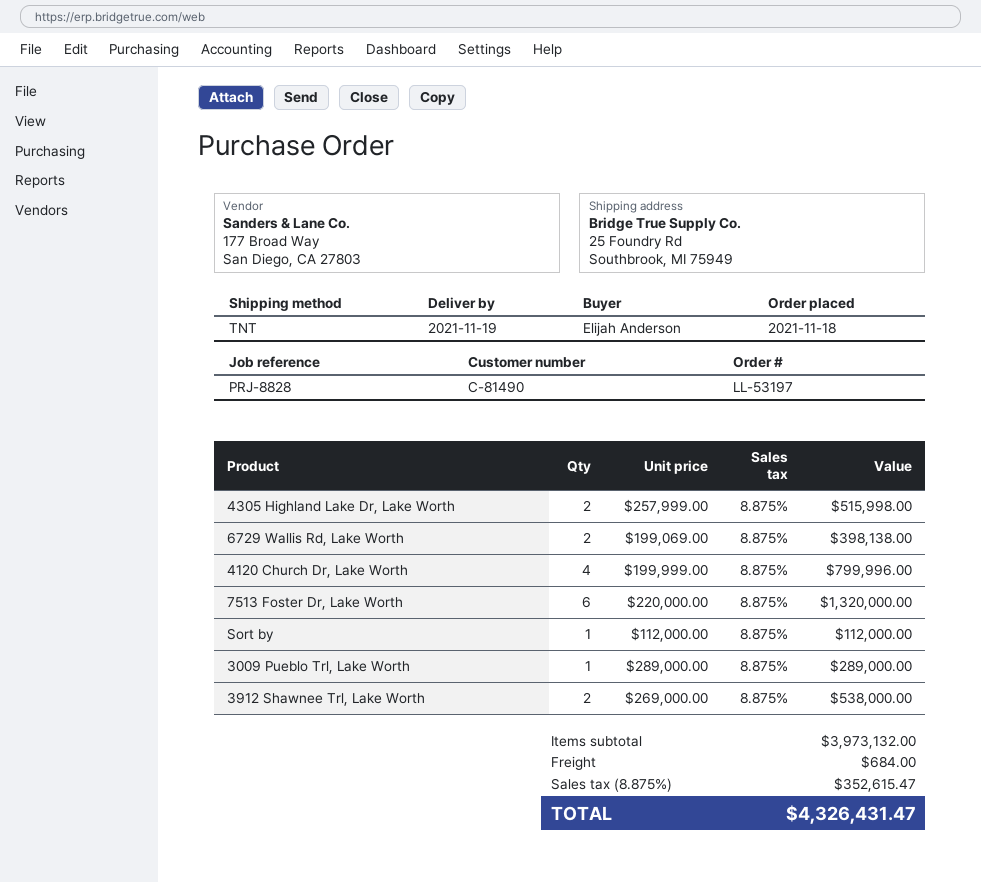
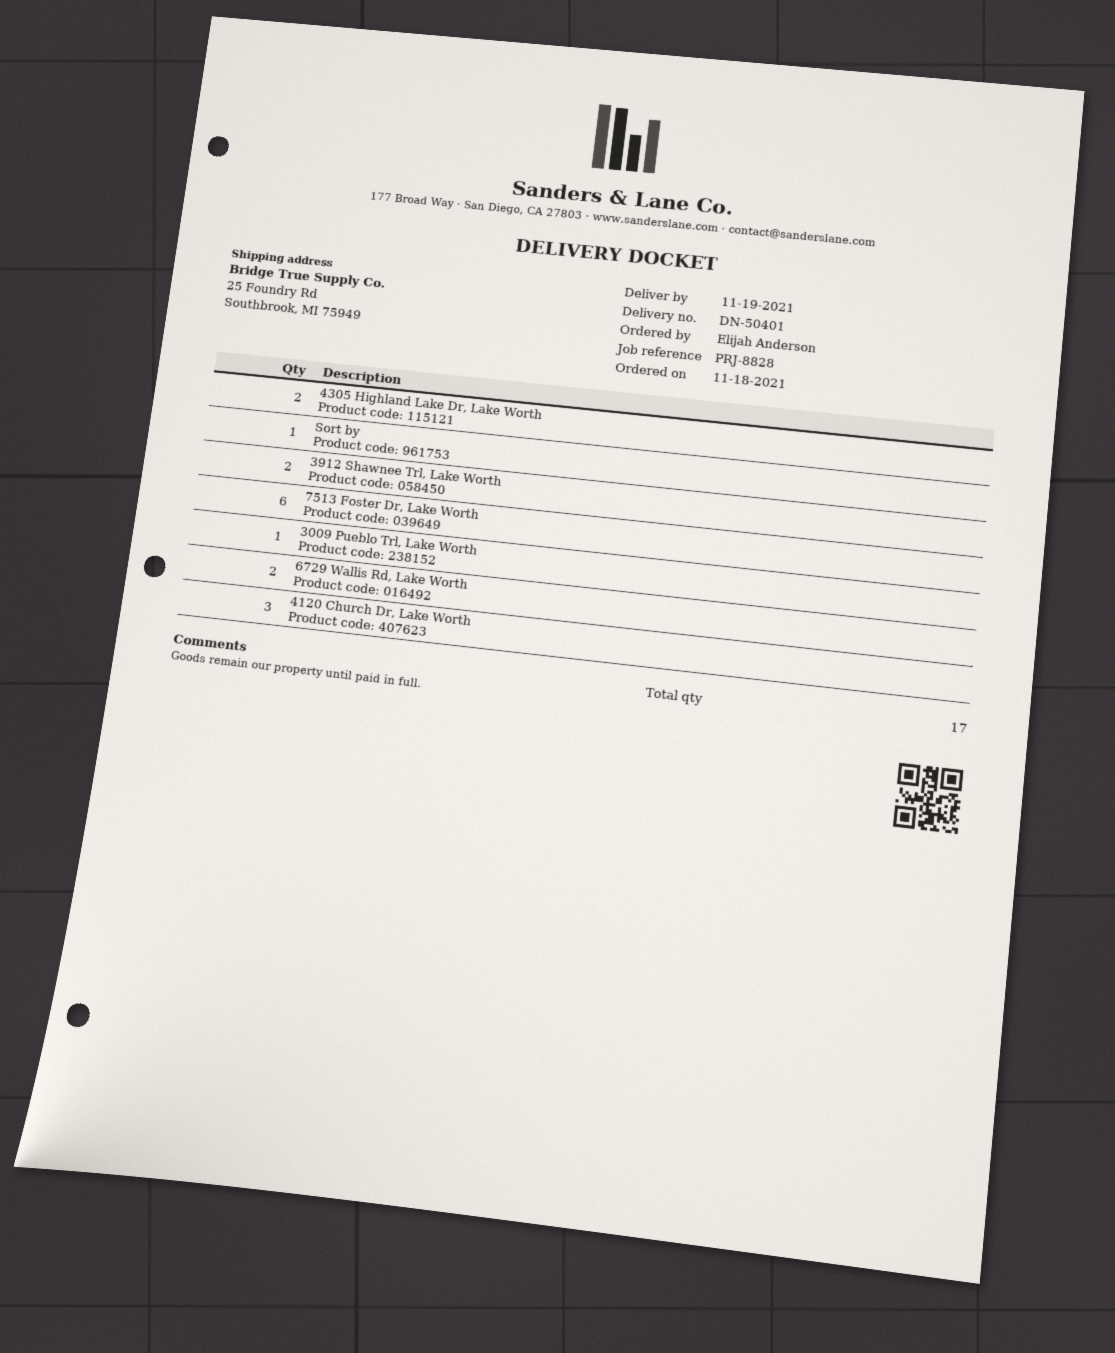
4120 Church Dr, Lake Worth: 4 -> 3

